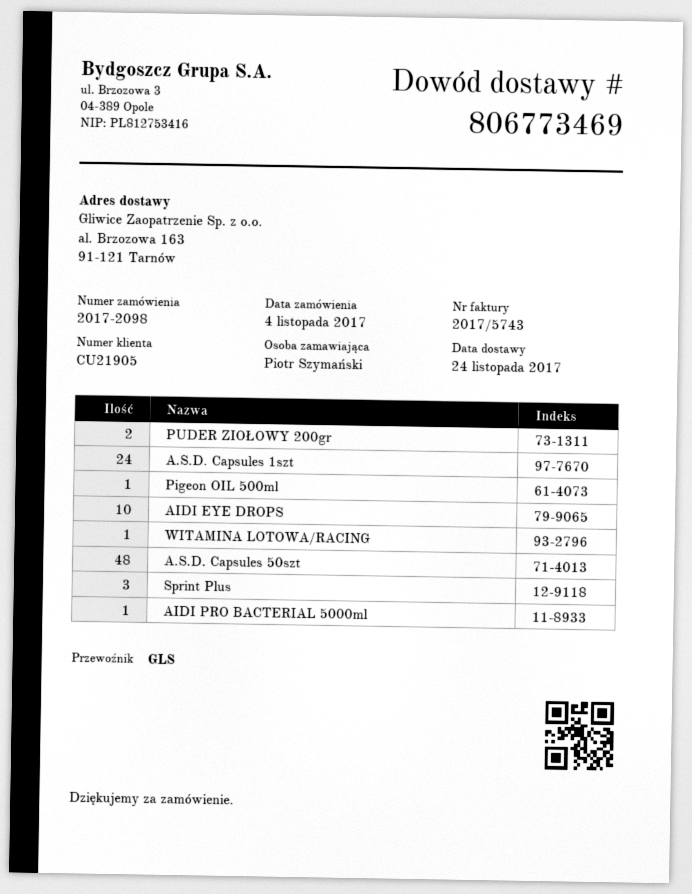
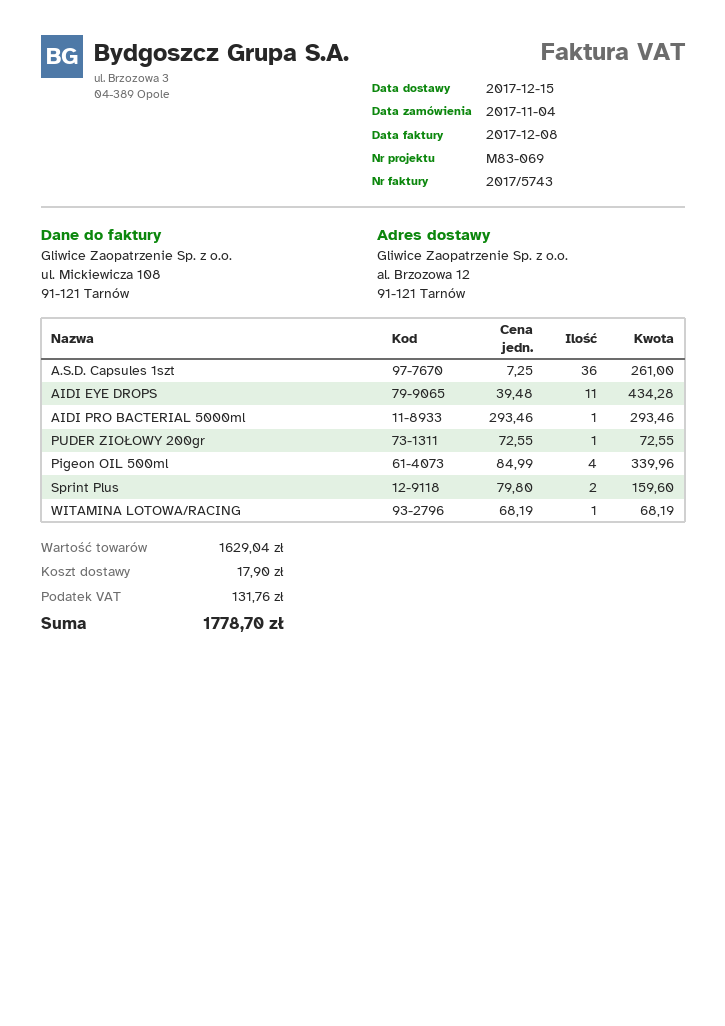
delivery date: 2017-11-24 -> 2017-12-15
ship to: al. Brzozowa 163, 91-121 Tarnów -> al. Brzozowa 12, 91-121 Tarnów
PUDER ZIOŁOWY 200gr: 2 -> 1
A.S.D. Capsules 1szt: 24 -> 36
Pigeon OIL 500ml: 1 -> 4
AIDI EYE DROPS: 10 -> 11
A.S.D. Capsules 50szt: 48 -> none
Sprint Plus: 3 -> 2

